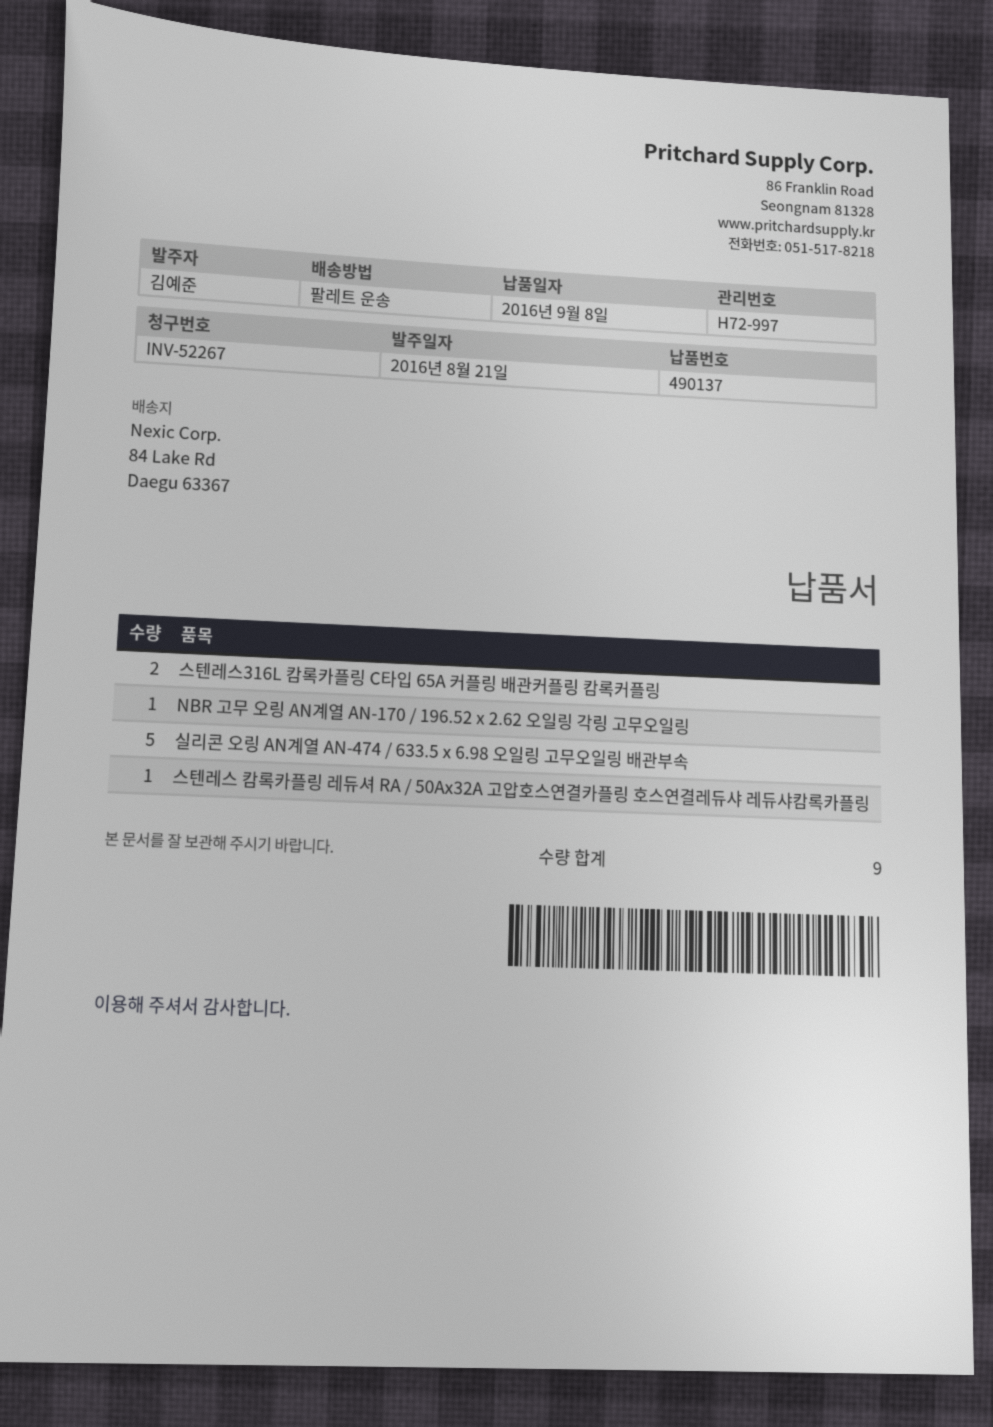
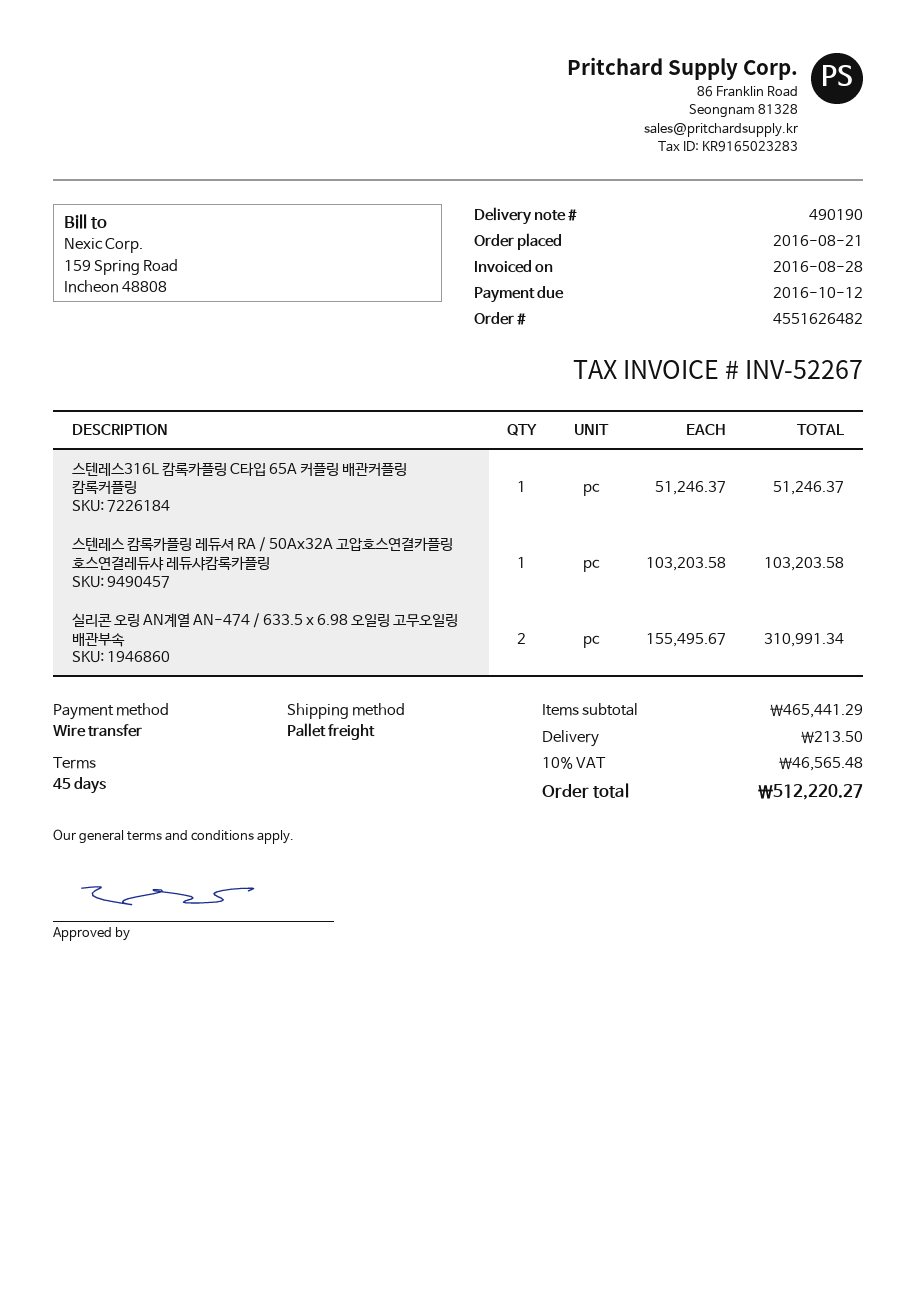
delivery note number: 490137 -> 490190
스텐레스316L 캄록카플링 C타입 65A 커플링 배관커플링 캄록커플링: 2 -> 1
NBR 고무 오링 AN계열 AN-170 / 196.52 x 2.62 오일링 각링 고무오일링: 1 -> none
실리콘 오링 AN계열 AN-474 / 633.5 x 6.98 오일링 고무오일링 배관부속: 5 -> 2

